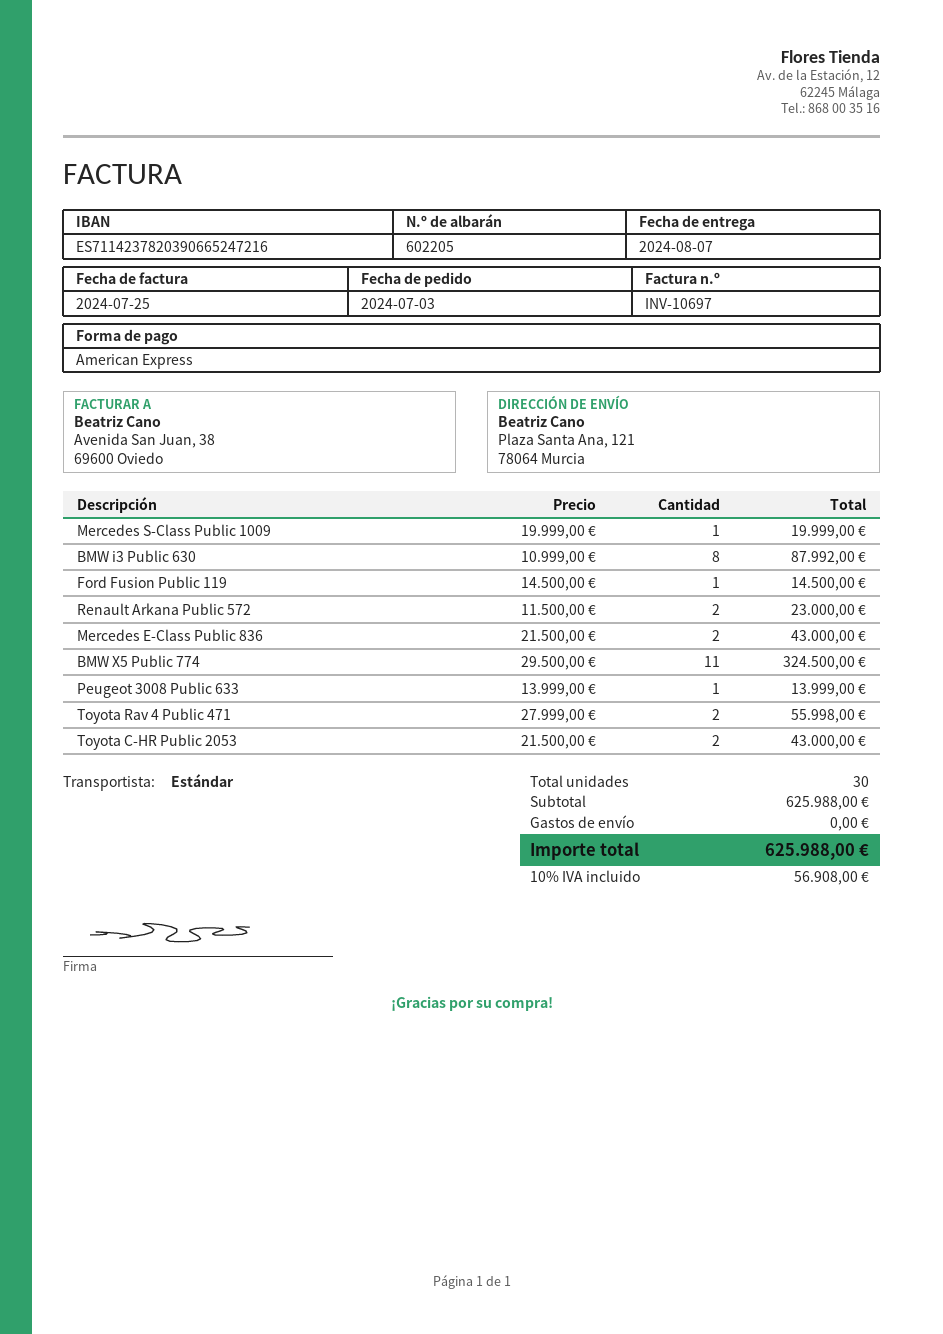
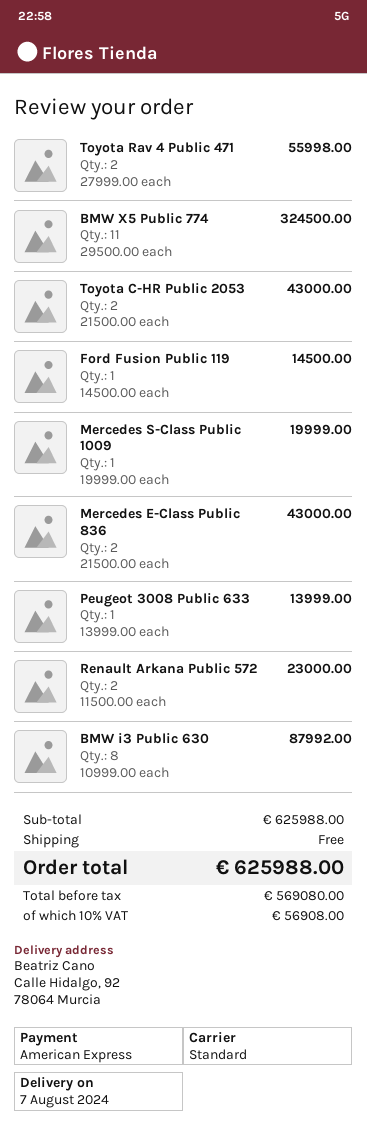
ship to: Plaza Santa Ana, 121, 78064 Murcia -> Calle Hidalgo, 92, 78064 Murcia

